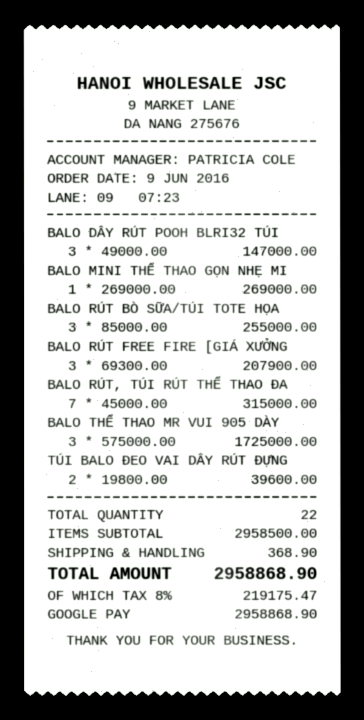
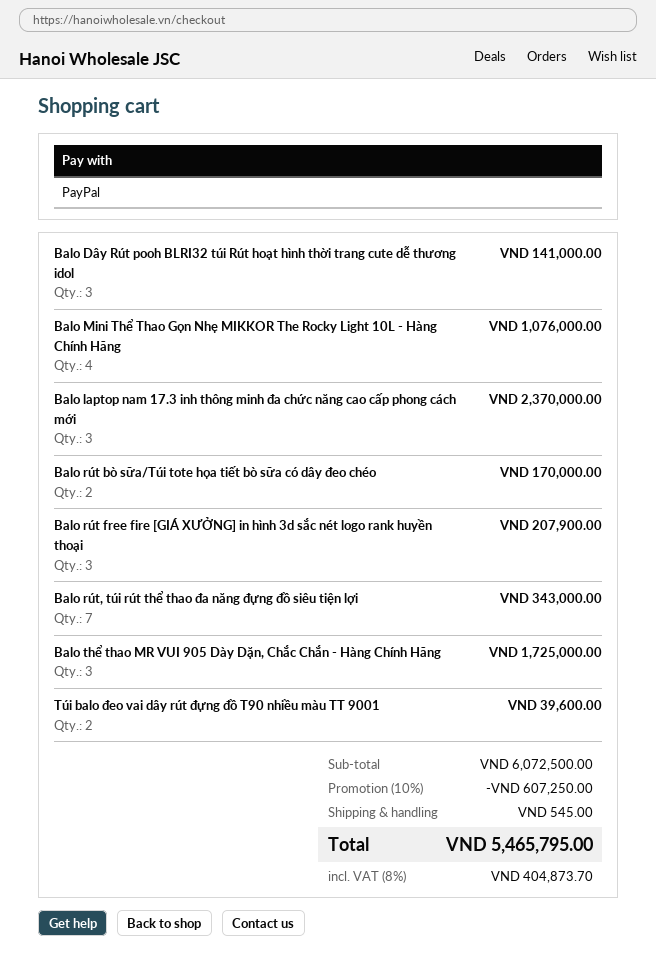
payment method: Google Pay -> PayPal
BALO DÂY RÚT POOH BLRI32 TÚI: 3 for 147000.00 -> 3 for 141000.00
BALO MINI THỂ THAO GỌN NHẸ MI: 1 for 269000.00 -> 4 for 1076000.00
BALO RÚT BÒ SỮA/TÚI TOTE HỌA: 3 for 255000.00 -> 2 for 170000.00
BALO RÚT, TÚI RÚT THỂ THAO ĐA: 7 for 315000.00 -> 7 for 343000.00
Balo laptop nam 17.3 inh thông minh đa chức năng cao cấp phong cách mới: none -> 3 for 2370000.00
subtotal: 2958500.00 -> 6072500.00
discount: none -> 10% = 607250.00
shipping: 368.90 -> 545.00
tax: 8% = 219175.47 -> 8% = 404873.70
total: 2958868.90 -> 5465795.00

